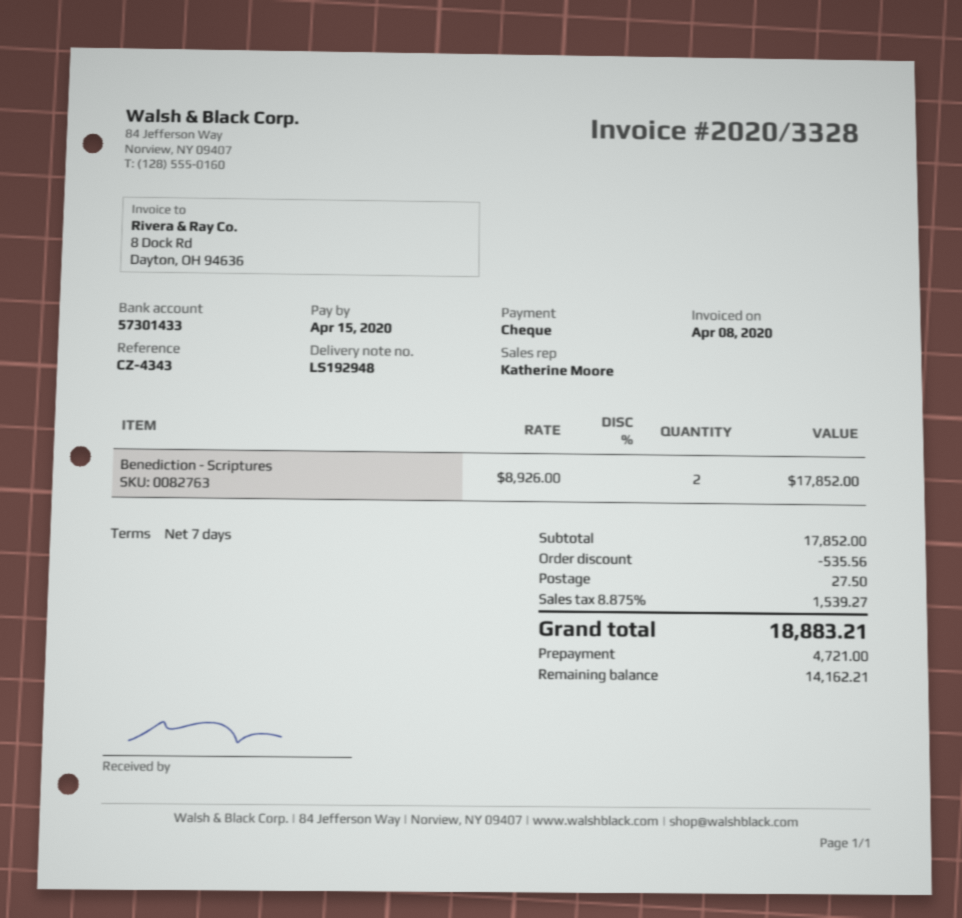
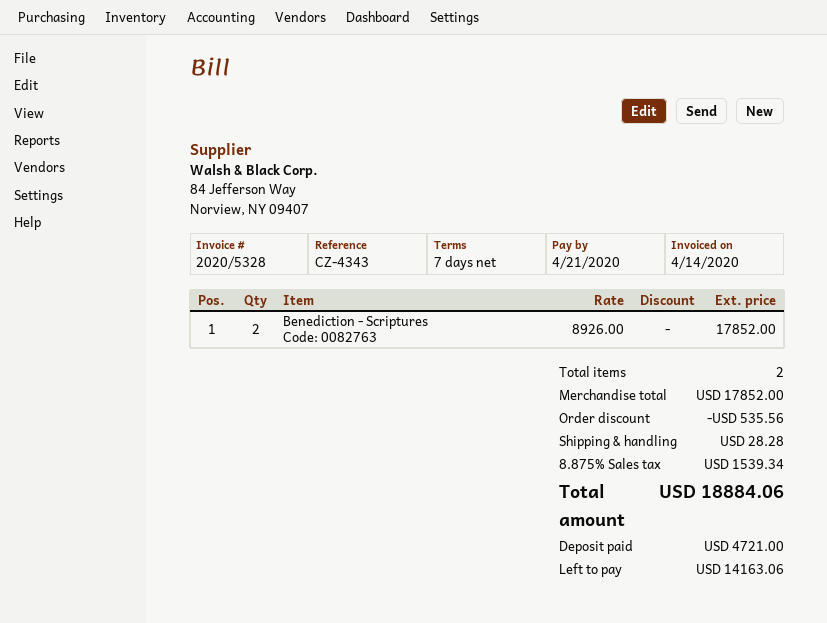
invoice number: 2020/3328 -> 2020/5328
invoice date: 2020-04-08 -> 2020-04-14
due date: 2020-04-15 -> 2020-04-21
shipping: 27.50 -> 28.28
tax: 8.875% = 1539.27 -> 8.875% = 1539.34
total: 18883.21 -> 18884.06
balance: 14162.21 -> 14163.06

